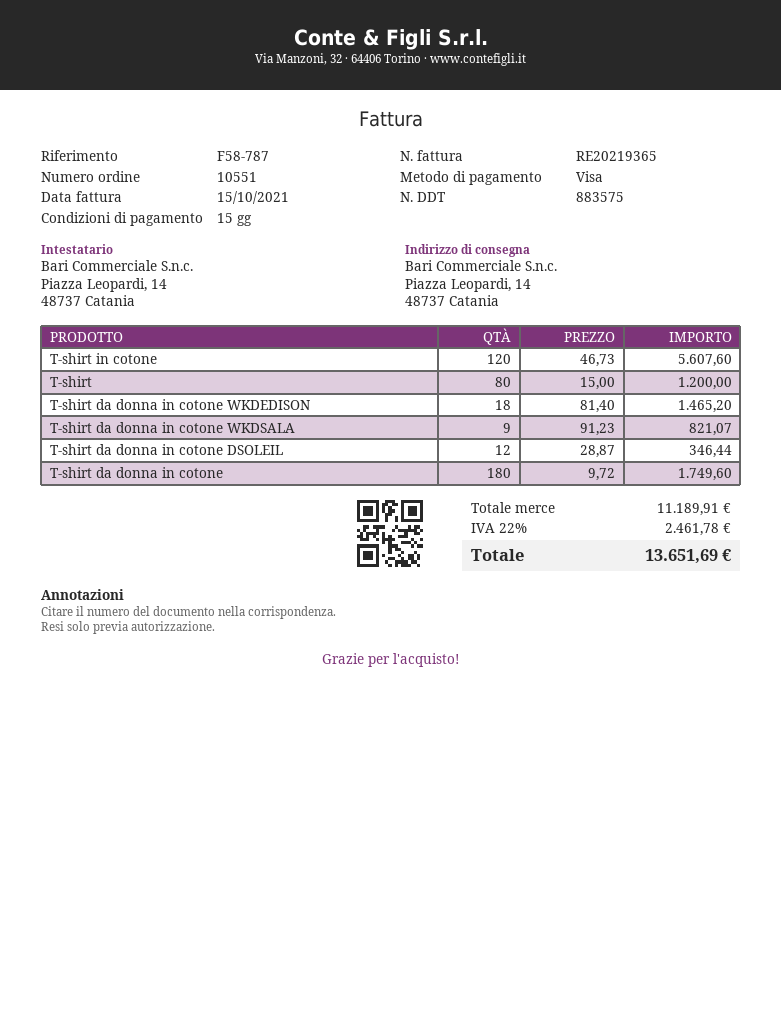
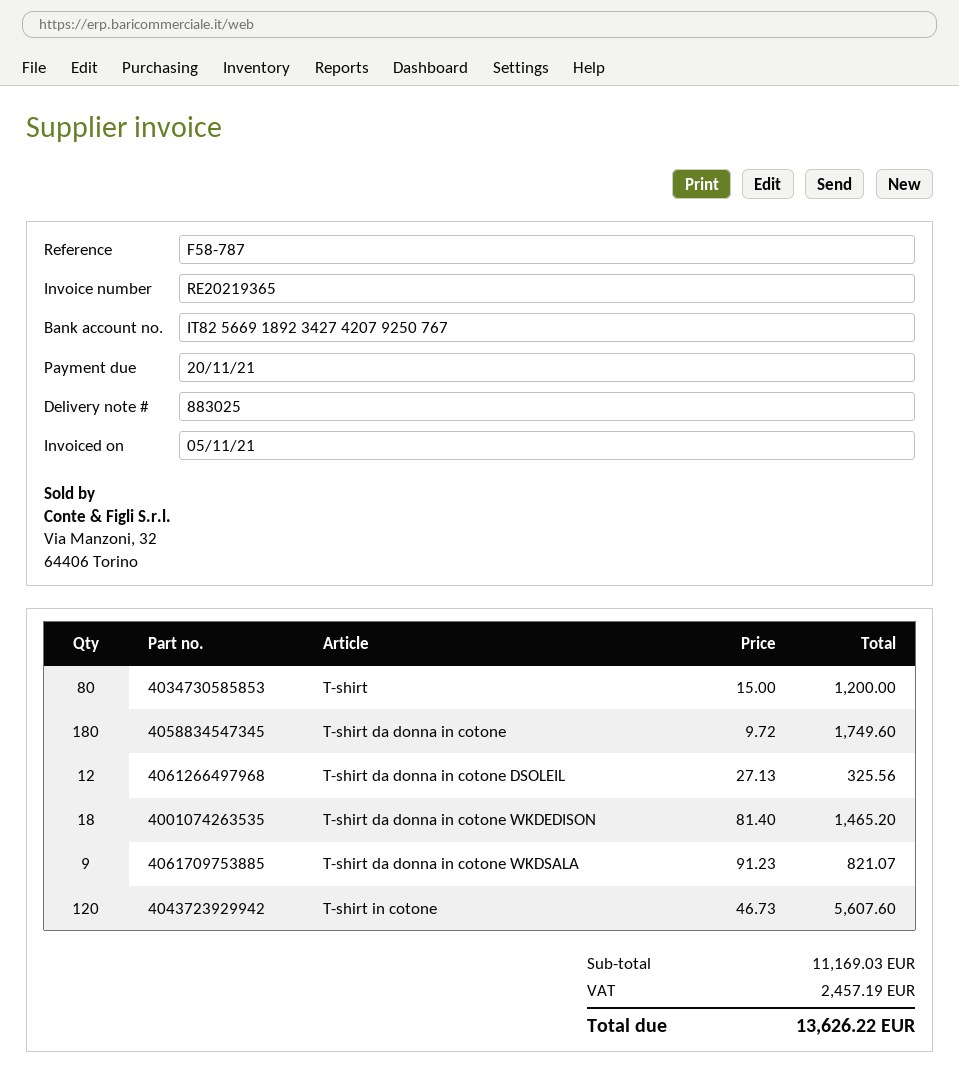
delivery note number: 883575 -> 883025
invoice date: 2021-10-15 -> 2021-11-05
T-shirt da donna in cotone DSOLEIL: 12 x 28.87 = 346.44 -> 12 x 27.13 = 325.56
subtotal: 11189.91 -> 11169.03
tax: 2461.78 -> 2457.19
total: 13651.69 -> 13626.22

